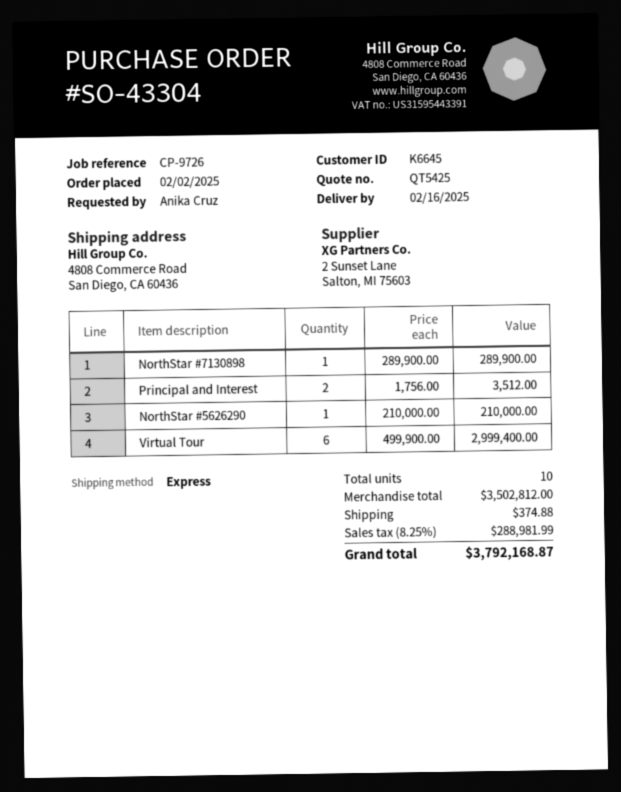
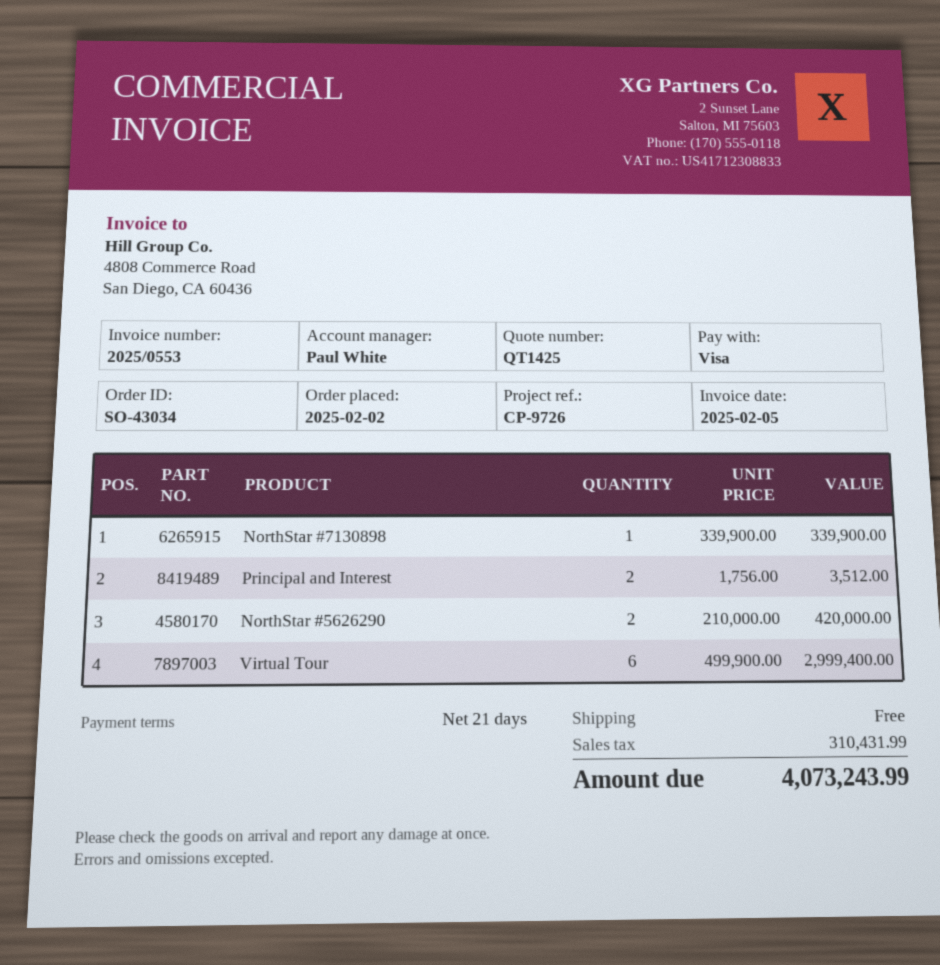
quote number: QT5425 -> QT1425
order number: SO-43304 -> SO-43034
NorthStar #7130898: 1 x 289900.00 = 289900.00 -> 1 x 339900.00 = 339900.00
NorthStar #5626290: 1 x 210000.00 = 210000.00 -> 2 x 210000.00 = 420000.00
shipping: 374.88 -> 0.00
tax: 288981.99 -> 310431.99
total: 3792168.87 -> 4073243.99

